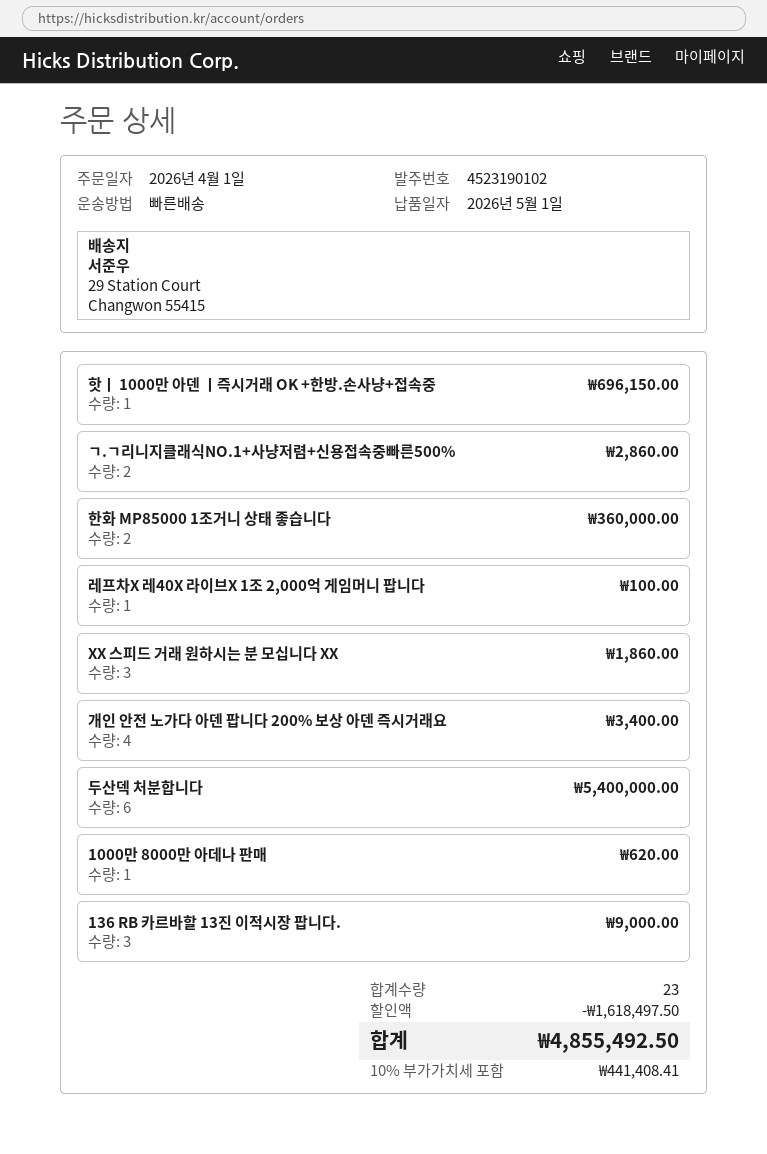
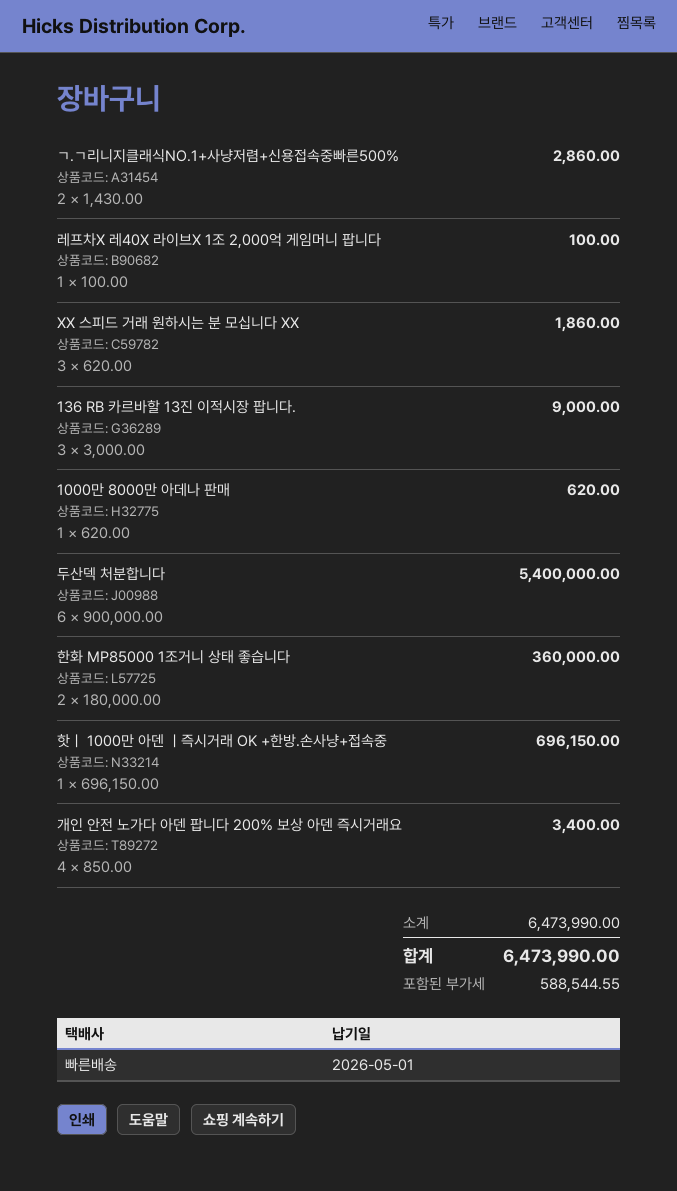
discount: 1618497.50 -> none
tax: 441408.41 -> 588544.55
total: 4855492.50 -> 6473990.00

